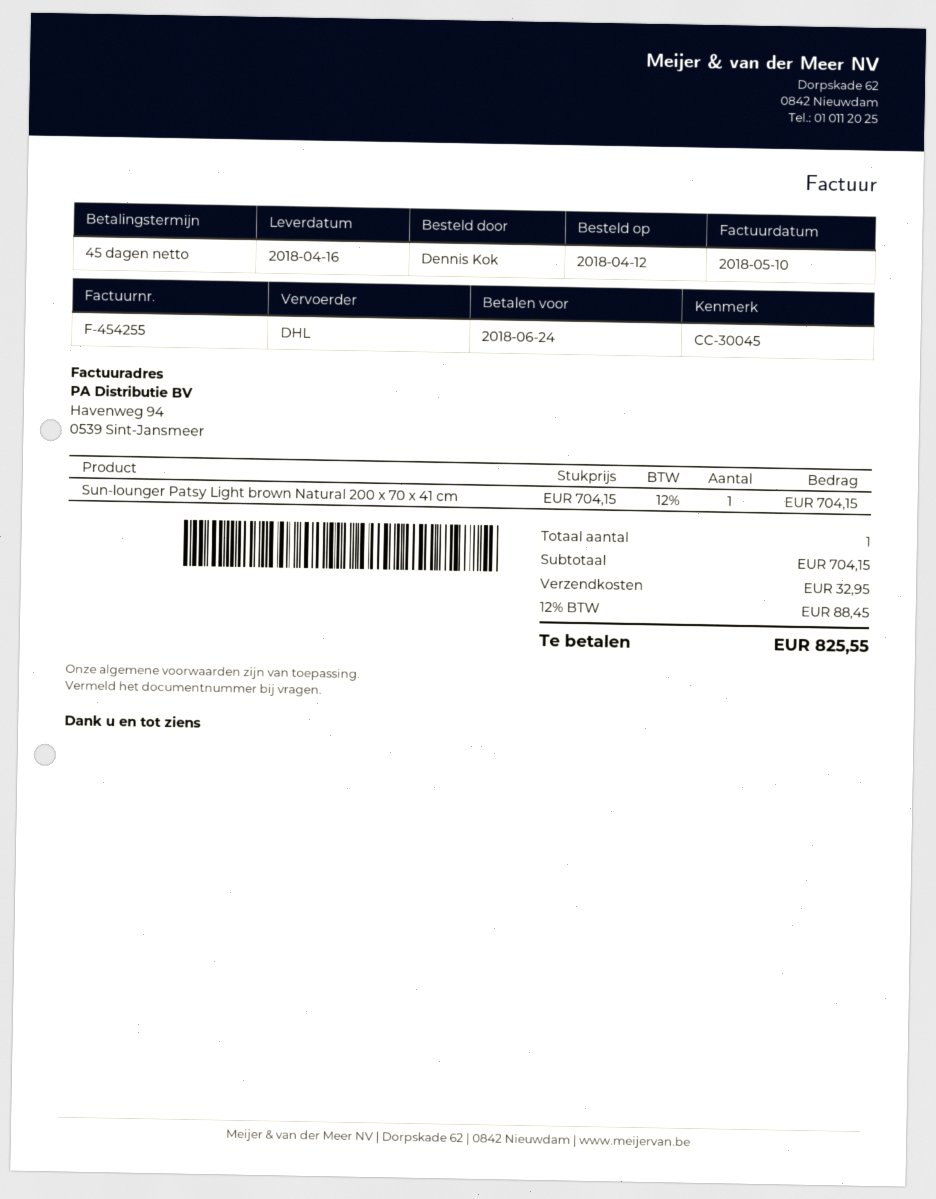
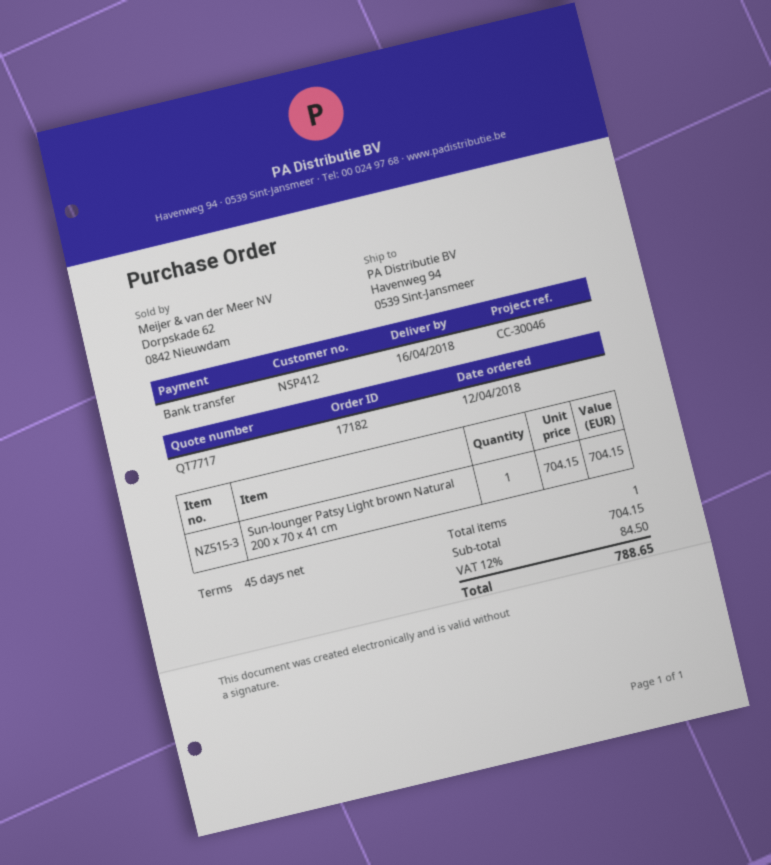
reference: CC-30045 -> CC-30046
shipping: 32.95 -> none
tax: 12% = 88.45 -> 12% = 84.50
total: 825.55 -> 788.65

